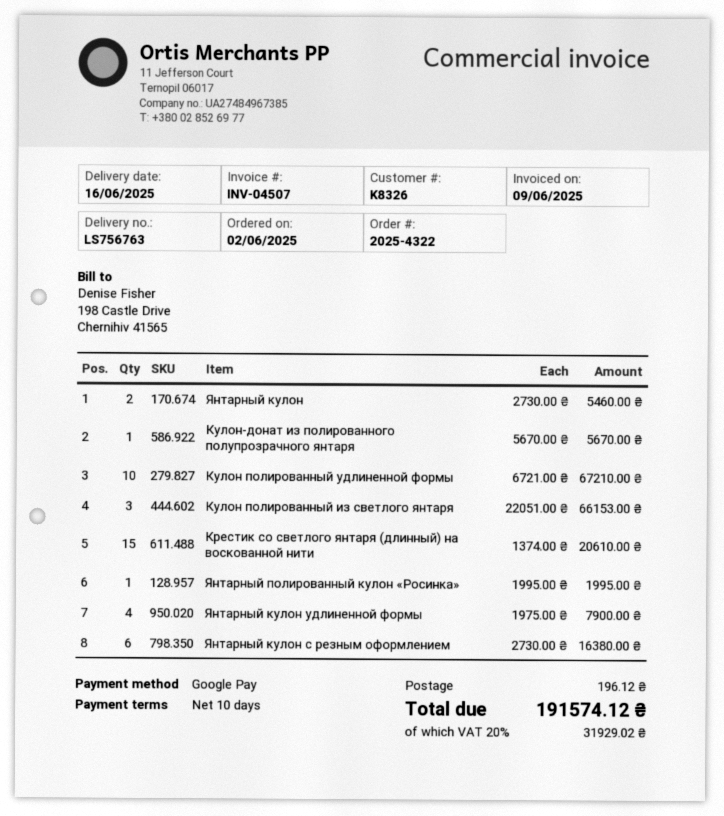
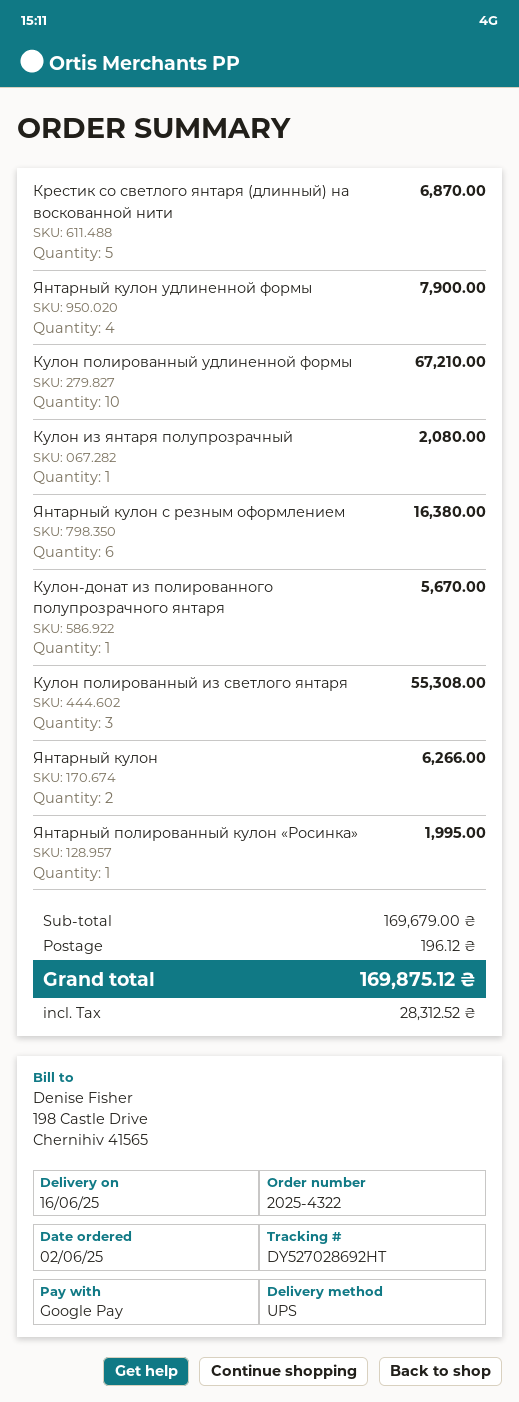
Янтарный кулон: 2 for 5460.00 -> 2 for 6266.00
Кулон полированный из светлого янтаря: 3 for 66153.00 -> 3 for 55308.00
Крестик со светлого янтаря (длинный) на воскованной нити: 15 for 20610.00 -> 5 for 6870.00
Кулон из янтаря полупрозрачный: none -> 1 for 2080.00
tax: 31929.02 -> 28312.52
total: 191574.12 -> 169875.12

